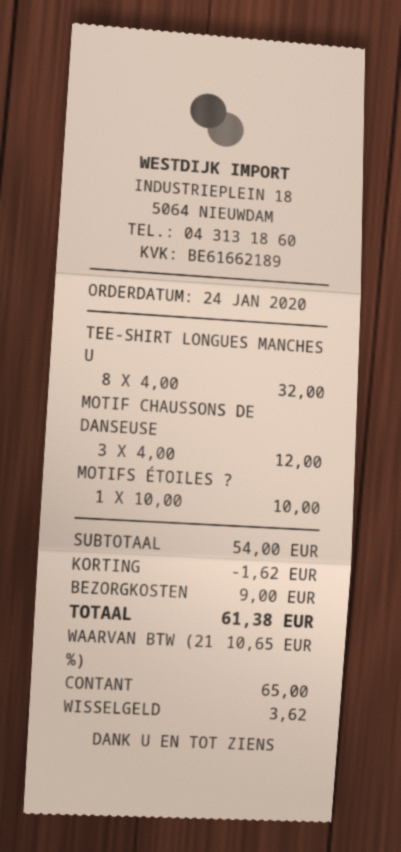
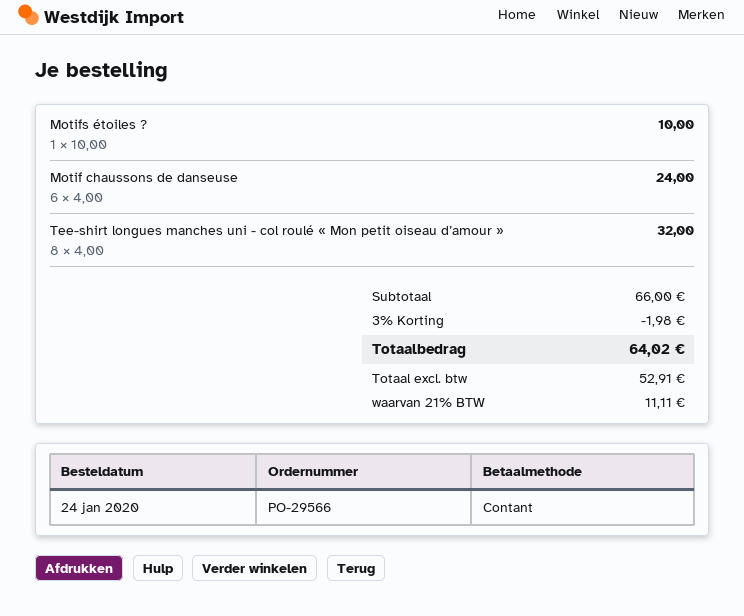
MOTIF CHAUSSONS DE DANSEUSE: 3 x 4.00 = 12.00 -> 6 x 4.00 = 24.00
subtotal: 54.00 -> 66.00
discount: 1.62 -> 1.98
shipping: 9.00 -> none
tax: 21% = 10.65 -> 21% = 11.11
total: 61.38 -> 64.02

